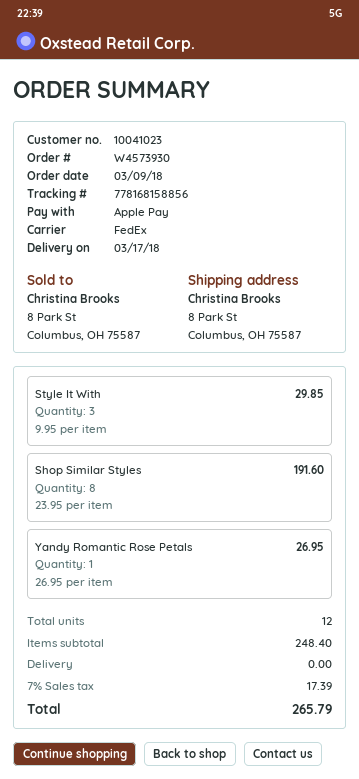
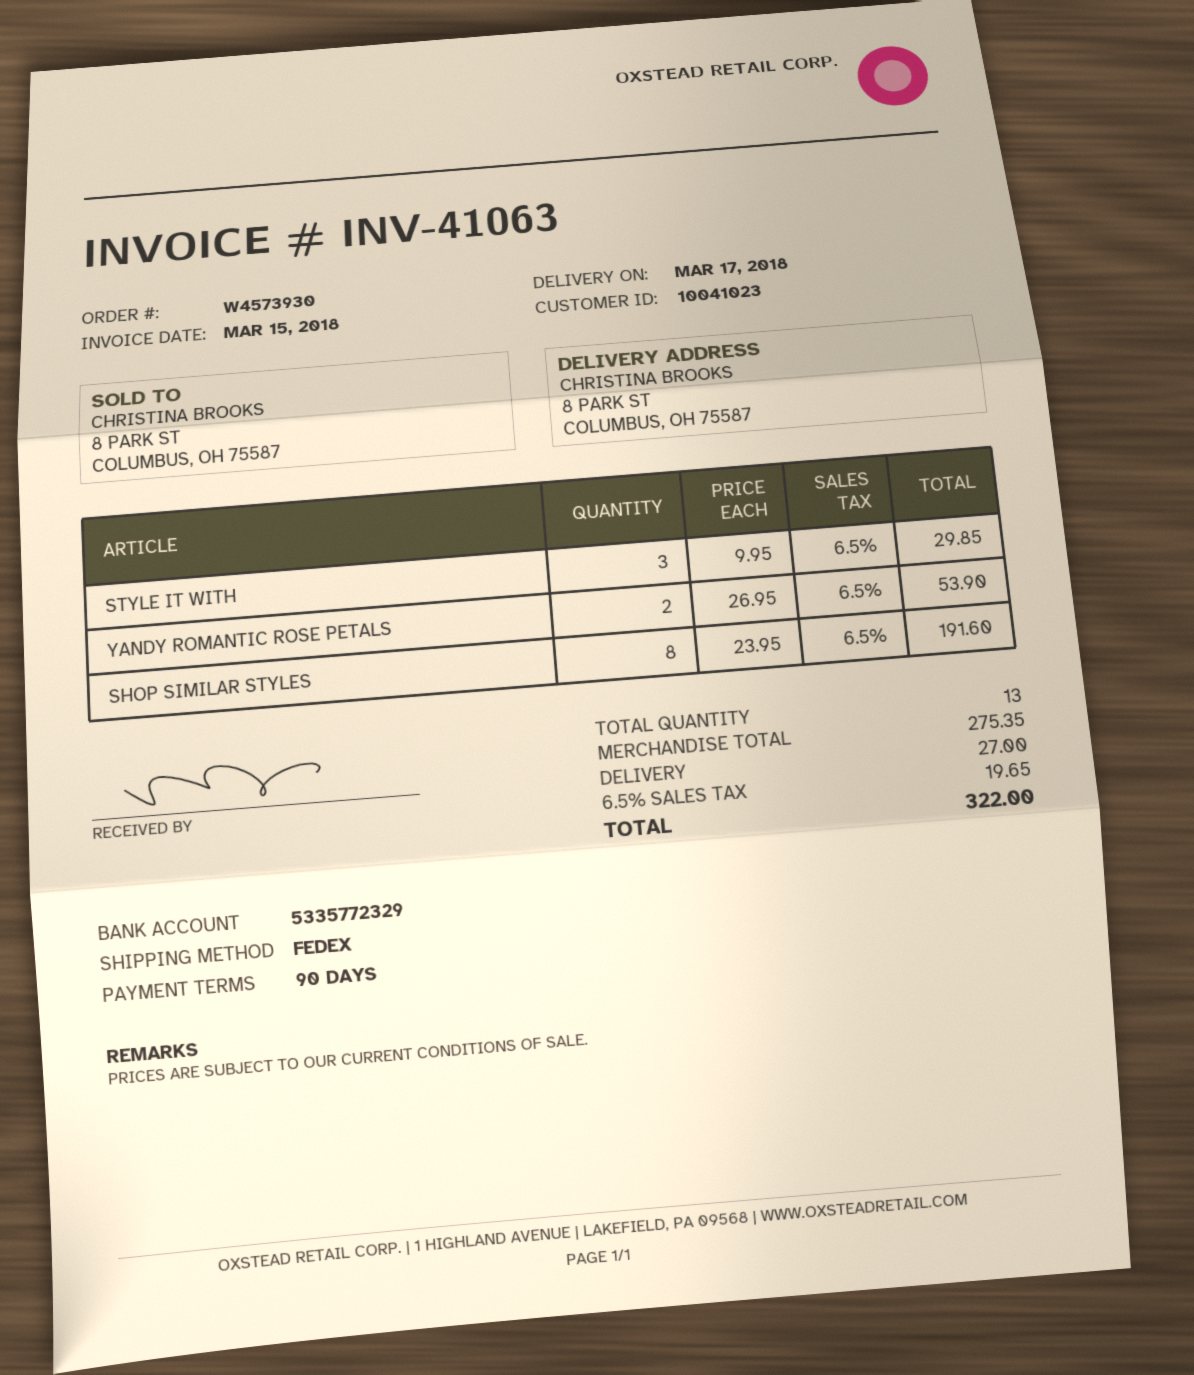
Yandy Romantic Rose Petals: 1 x 26.95 = 26.95 -> 2 x 26.95 = 53.90
total quantity: 12 -> 13
subtotal: 248.40 -> 275.35
shipping: 0.00 -> 27.00
tax: 7% = 17.39 -> 6.5% = 19.65
total: 265.79 -> 322.00

